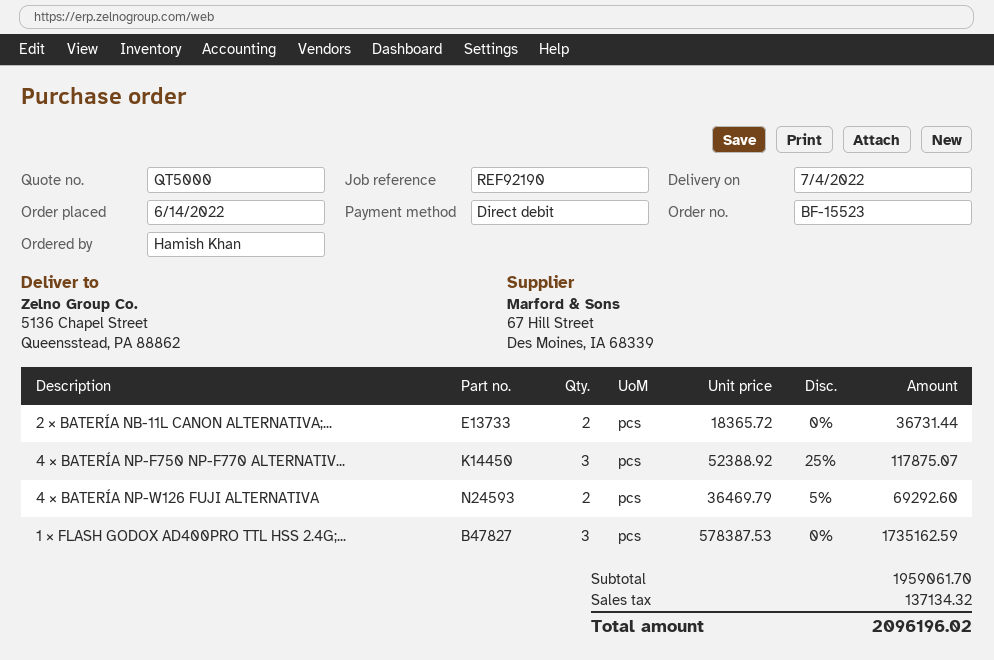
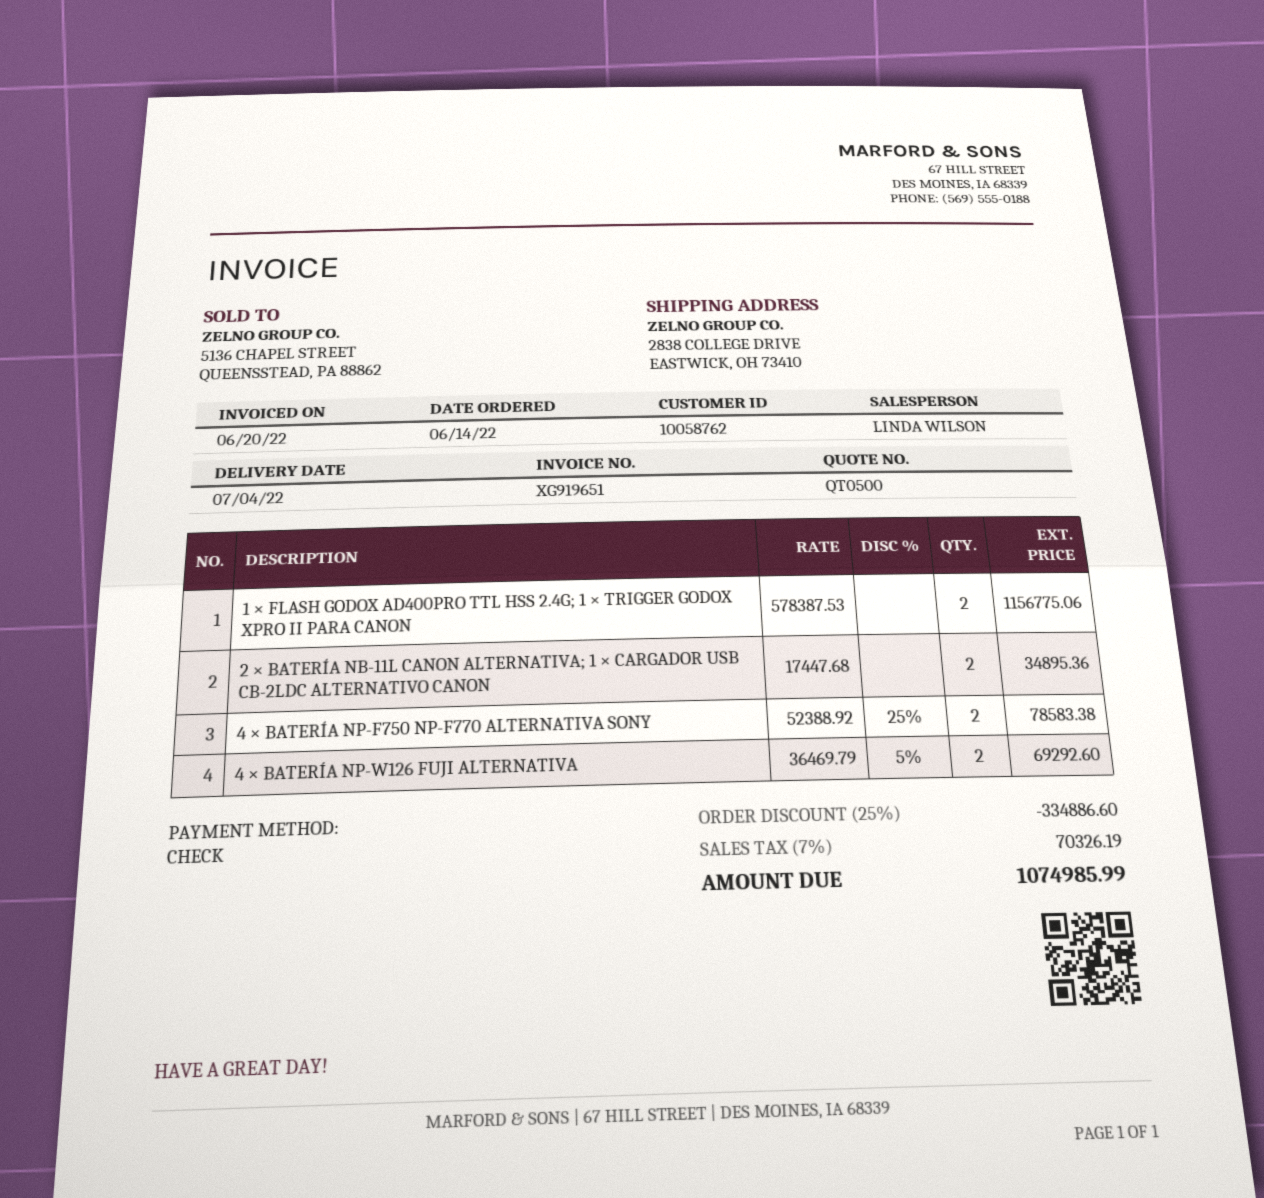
quote number: QT5000 -> QT0500
payment method: direct debit -> cheque
ship to: 5136 Chapel Street, Queensstead, PA 88862 -> 2838 COLLEGE DRIVE, EASTWICK, OH 73410
2 × BATERÍA NB-11L CANON ALTERNATIVA;...: 2 x 18365.72 = 36731.44 -> 2 x 17447.68 = 34895.36
4 × BATERÍA NP-F750 NP-F770 ALTERNATIV...: 3 x 52388.92 - 25% = 117875.07 -> 2 x 52388.92 - 25% = 78583.38
1 × FLASH GODOX AD400PRO TTL HSS 2.4G;...: 3 x 578387.53 = 1735162.59 -> 2 x 578387.53 = 1156775.06
discount: none -> 25% = 334886.60
tax: 137134.32 -> 70326.19
total: 2096196.02 -> 1074985.99

